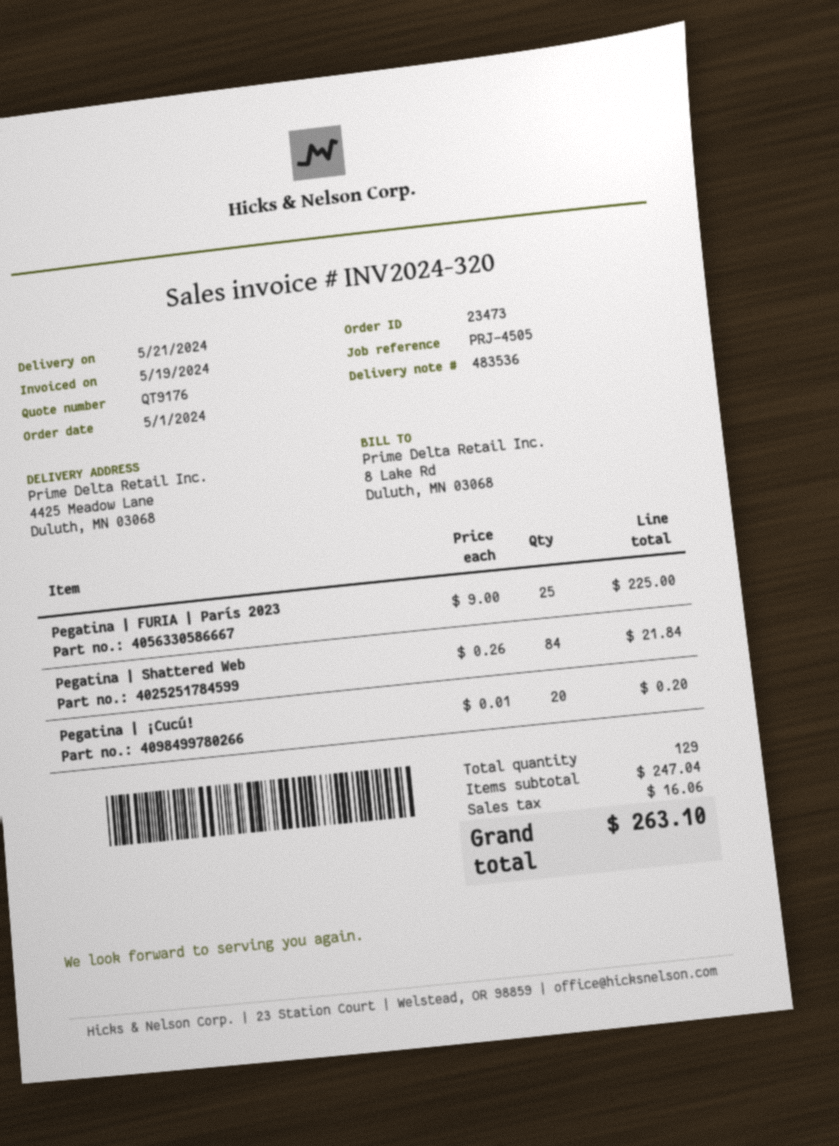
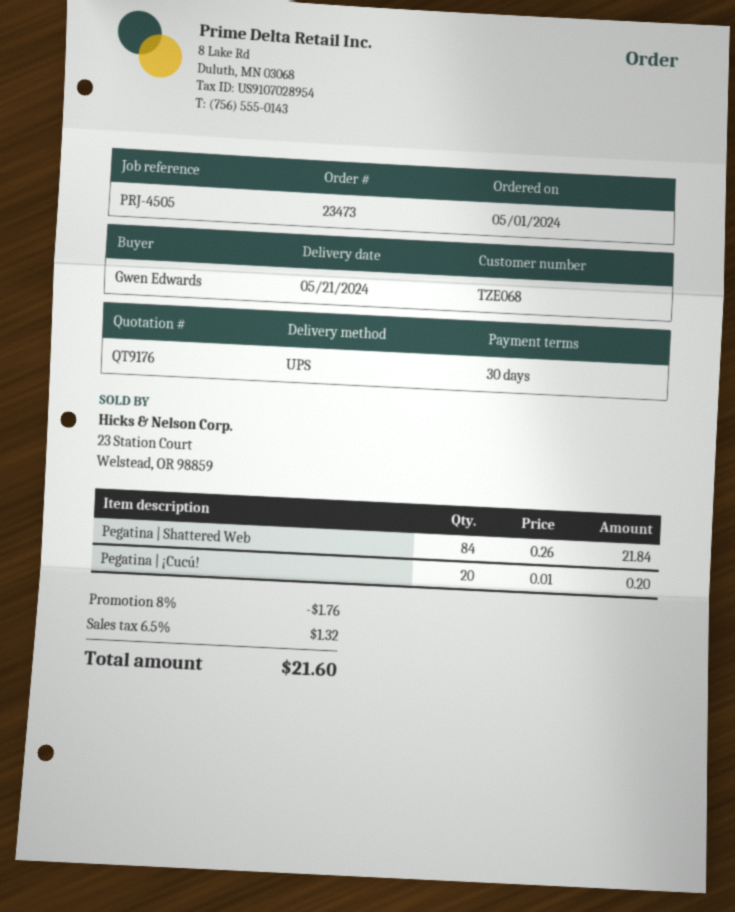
Pegatina | FURIA | París 2023: 25 x 9.00 = 225.00 -> none
discount: none -> 8% = 1.76
tax: 16.06 -> 1.32
total: 263.10 -> 21.60

